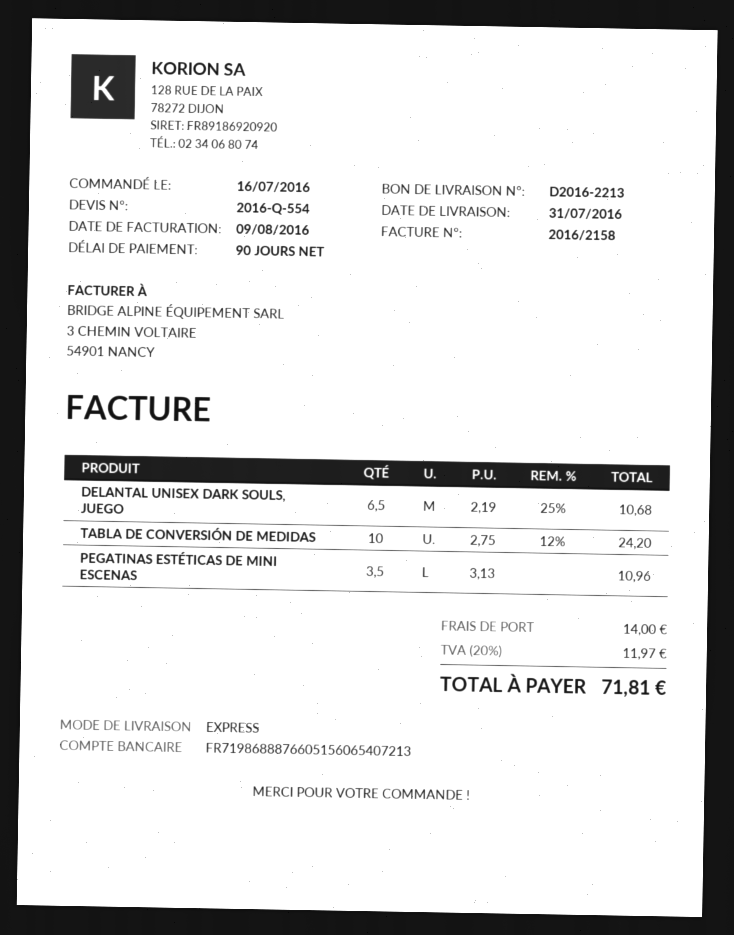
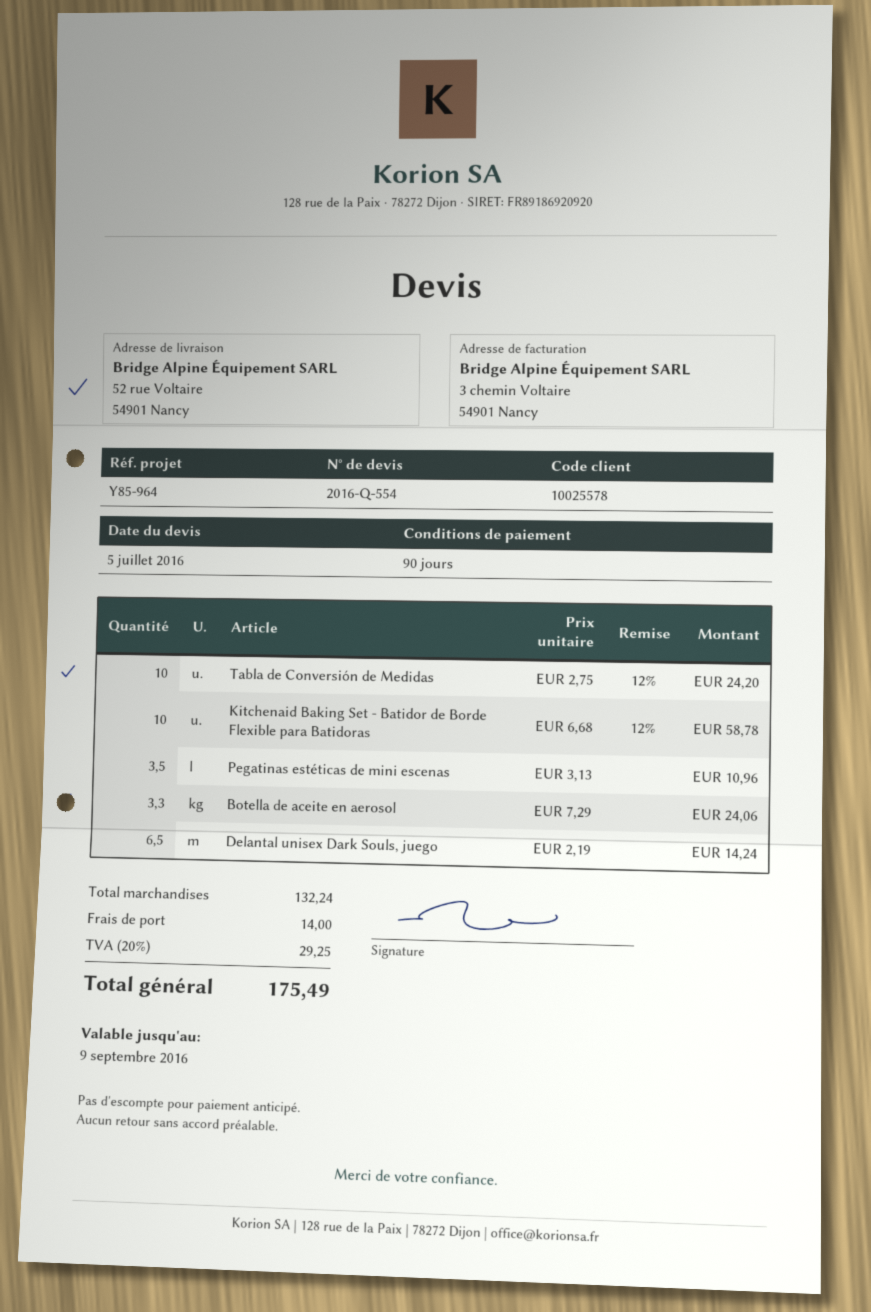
DELANTAL UNISEX DARK SOULS, JUEGO: 6.5 x 2.19 - 25% = 10.68 -> 6.5 x 2.19 = 14.24
Kitchenaid Baking Set - Batidor de Borde Flexible para Batidoras: none -> 10 x 6.68 - 12% = 58.78
Botella de aceite en aerosol: none -> 3.3 x 7.29 = 24.06
tax: 20% = 11.97 -> 20% = 29.25
total: 71.81 -> 175.49

